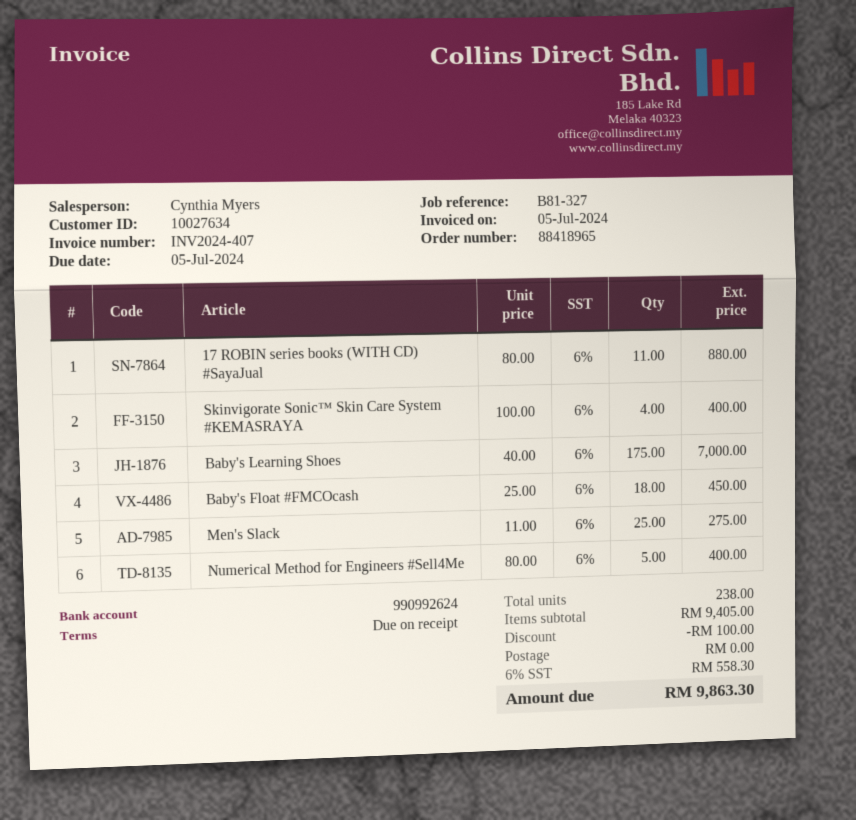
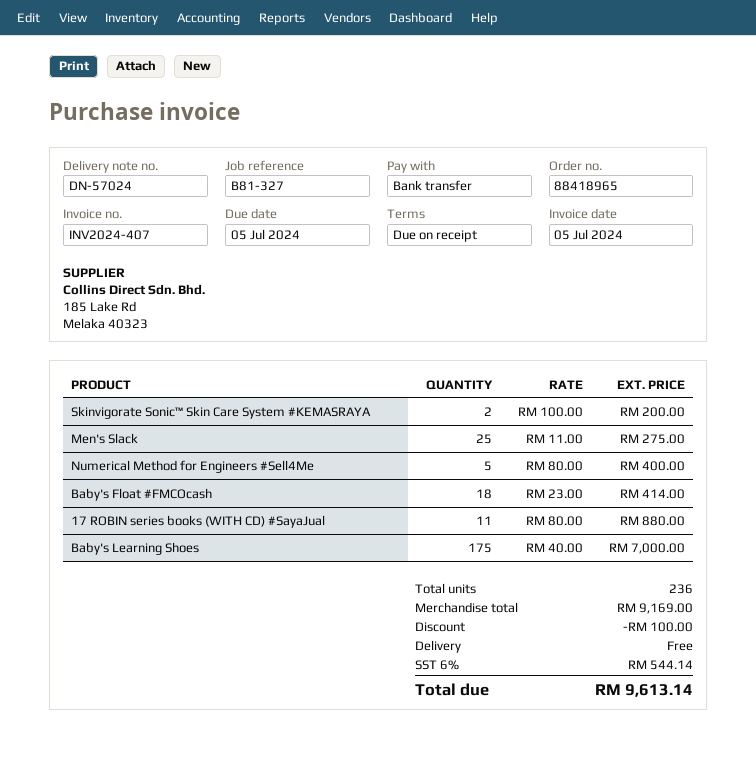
Skinvigorate Sonic™ Skin Care System #KEMASRAYA: 4 x 100.00 = 400.00 -> 2 x 100.00 = 200.00
Baby's Float #FMCOcash: 18 x 25.00 = 450.00 -> 18 x 23.00 = 414.00
total quantity: 238 -> 236
subtotal: 9405.00 -> 9169.00
tax: 6% = 558.30 -> 6% = 544.14
total: 9863.30 -> 9613.14

